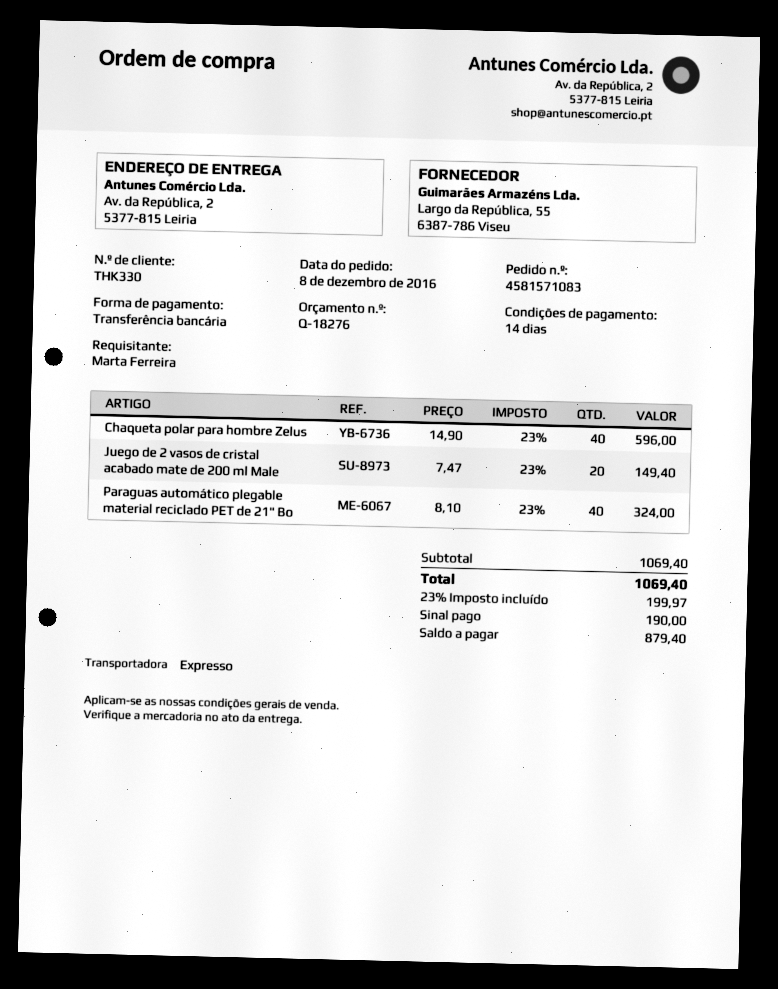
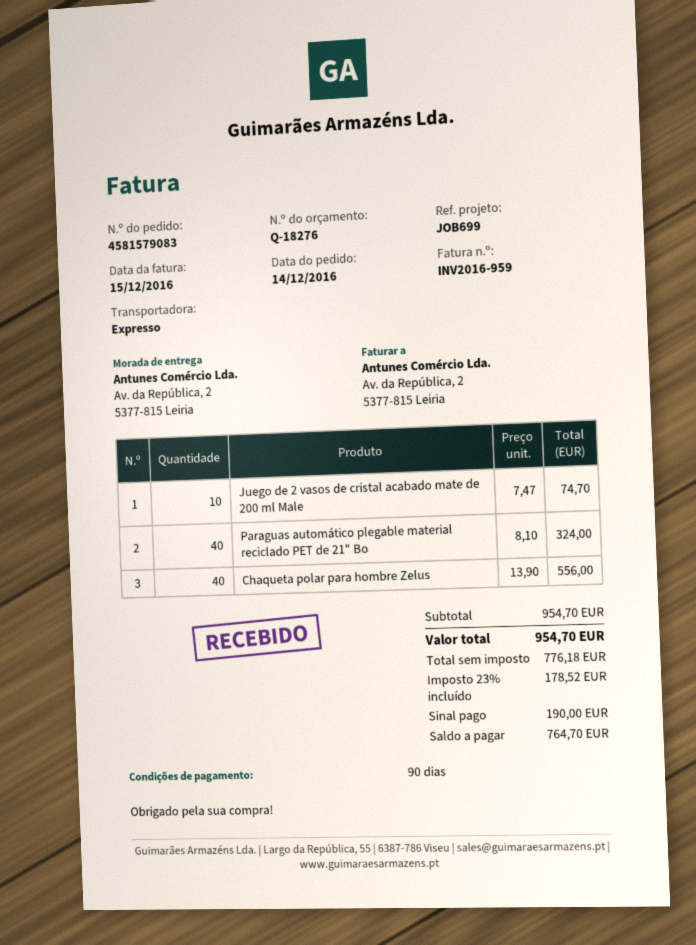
order number: 4581571083 -> 4581579083
order date: 2016-12-08 -> 2016-12-14
payment terms: 14 days -> 90 days
Chaqueta polar para hombre Zelus: 40 x 14.90 = 596.00 -> 40 x 13.90 = 556.00
Juego de 2 vasos de cristal acabado mate de 200 ml Male: 20 x 7.47 = 149.40 -> 10 x 7.47 = 74.70
subtotal: 1069.40 -> 954.70
tax: 23% = 199.97 -> 23% = 178.52
total: 1069.40 -> 954.70
balance: 879.40 -> 764.70

